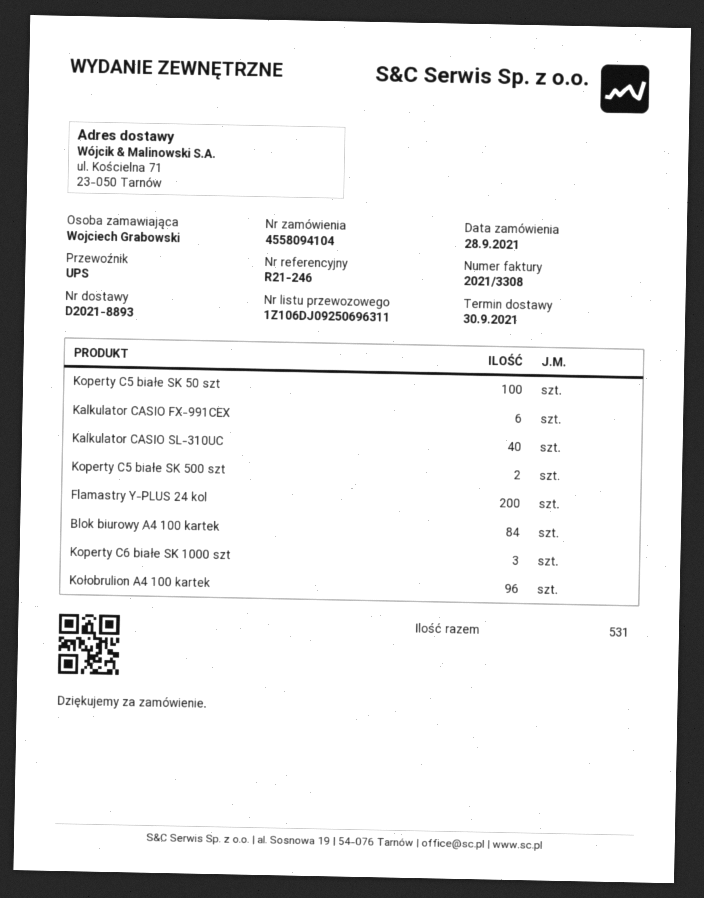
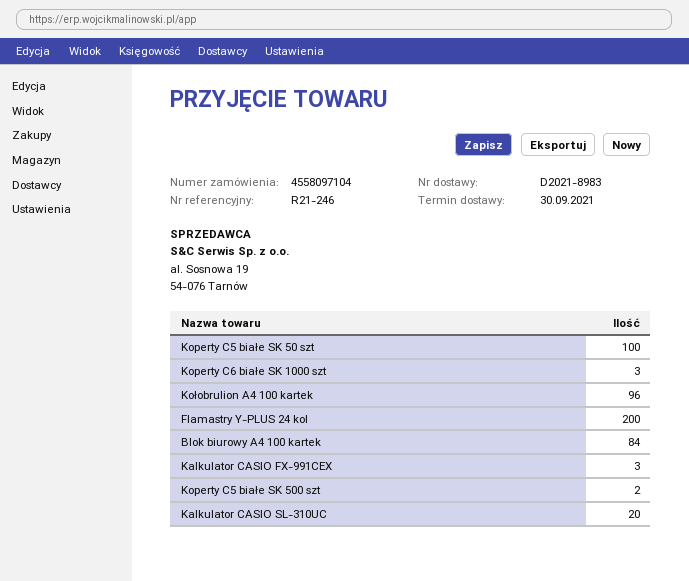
order number: 4558094104 -> 4558097104
delivery note number: D2021-8893 -> D2021-8983
Kalkulator CASIO FX-991CEX: 6 -> 3
Kalkulator CASIO SL-310UC: 40 -> 20

